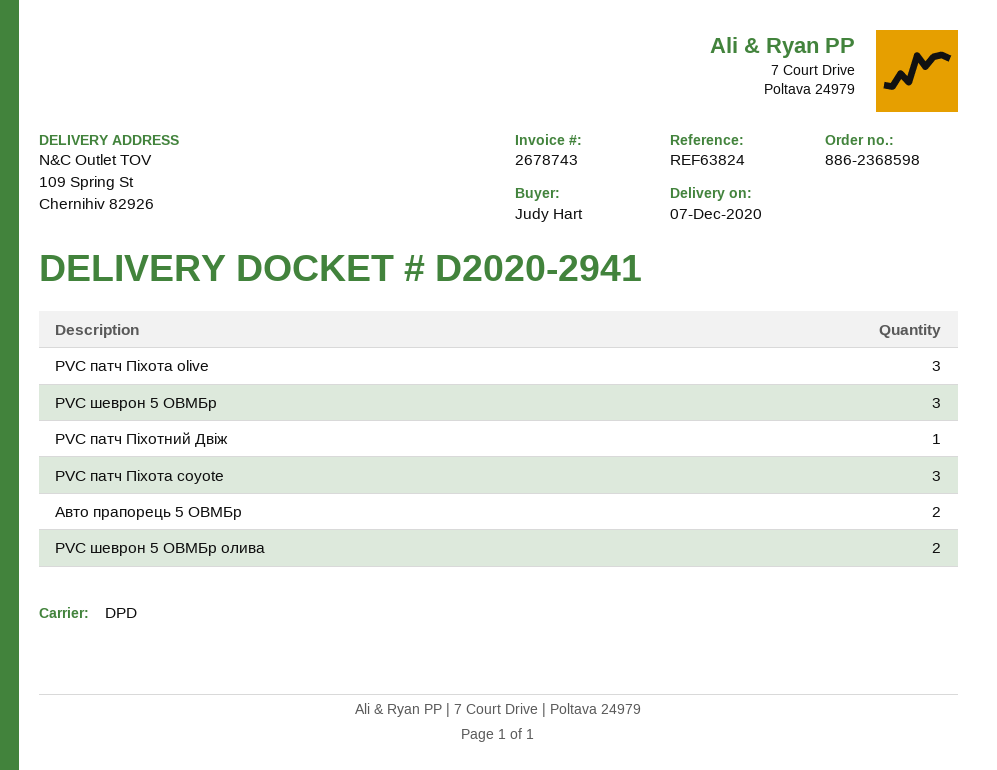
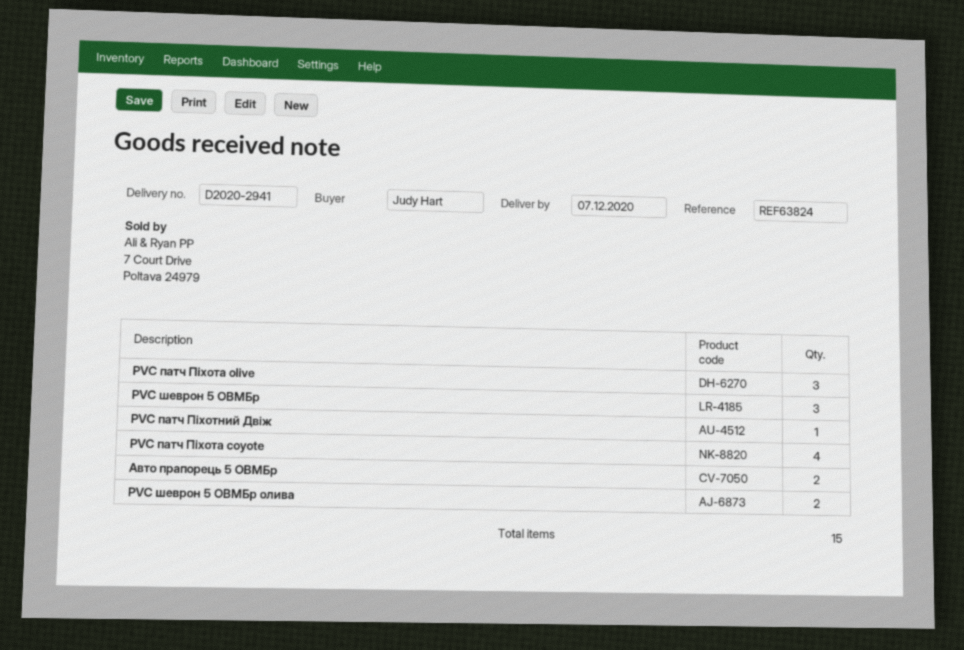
PVC патч Піхота coyote: 3 -> 4

